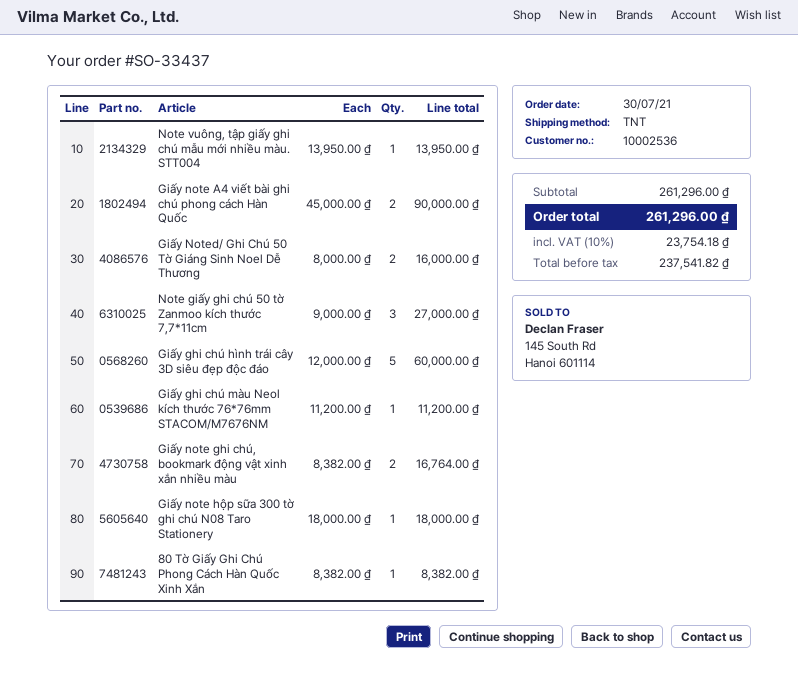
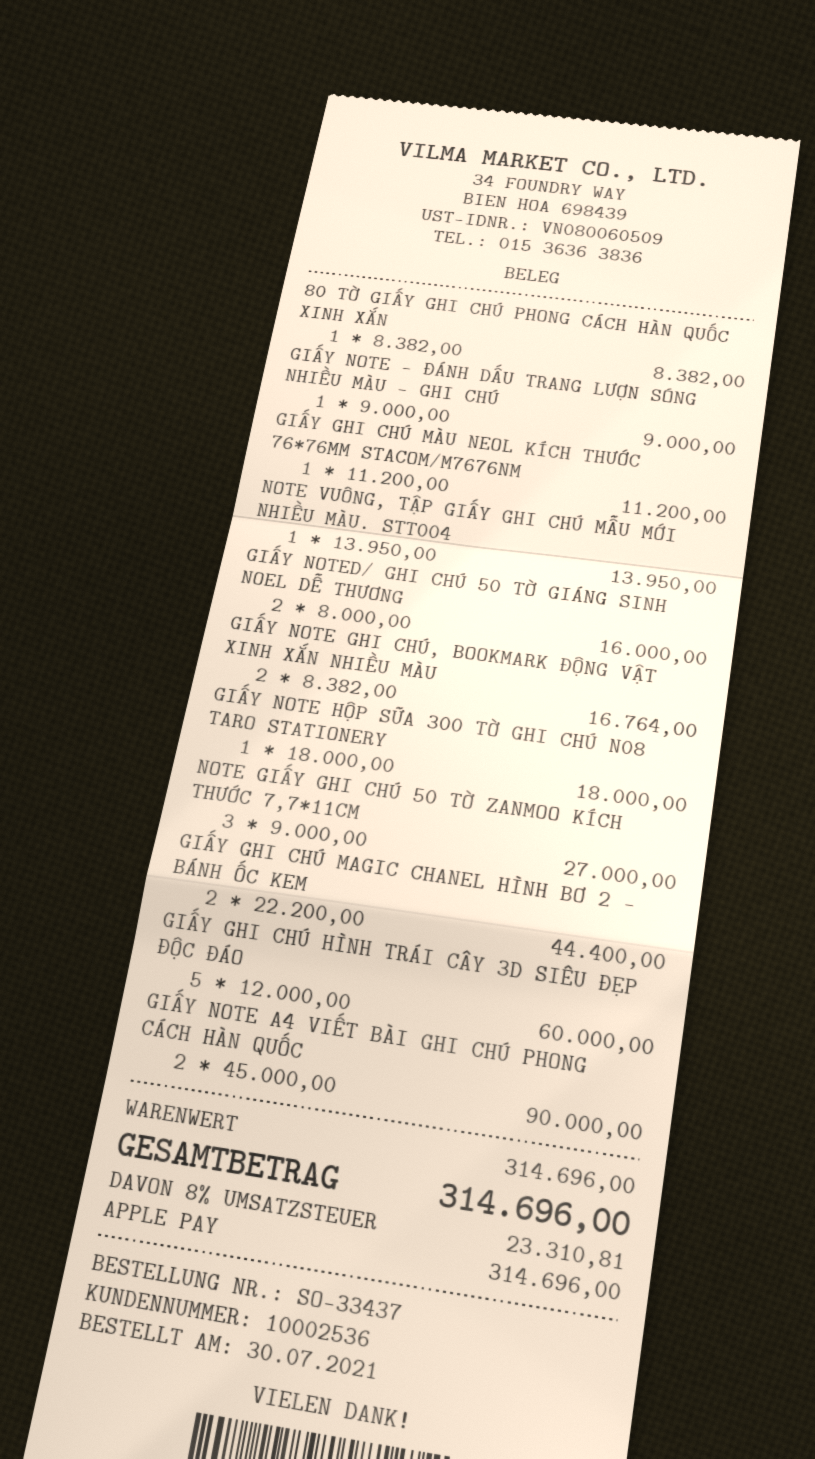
GIẤY NOTE - ĐÁNH DẤU TRANG LƯỢN SÓNG NHIỀU MÀU - GHI CHÚ: none -> 1 x 9000.00 = 9000.00
GIẤY GHI CHÚ MAGIC CHANEL HÌNH BƠ 2 - BÁNH ỐC KEM: none -> 2 x 22200.00 = 44400.00
subtotal: 261296.00 -> 314696.00
tax: 10% = 23754.18 -> 8% = 23310.81
total: 261296.00 -> 314696.00

